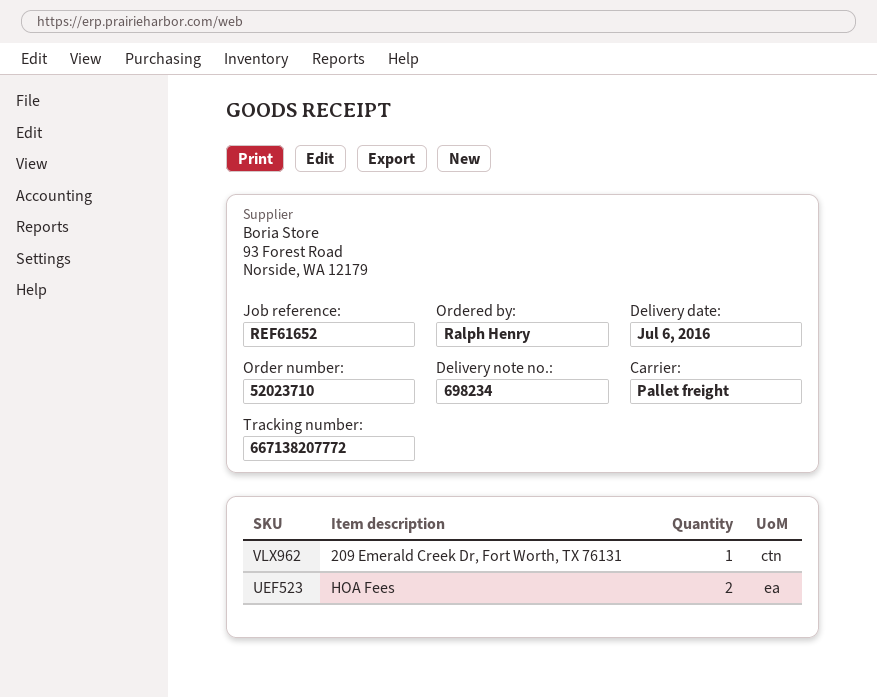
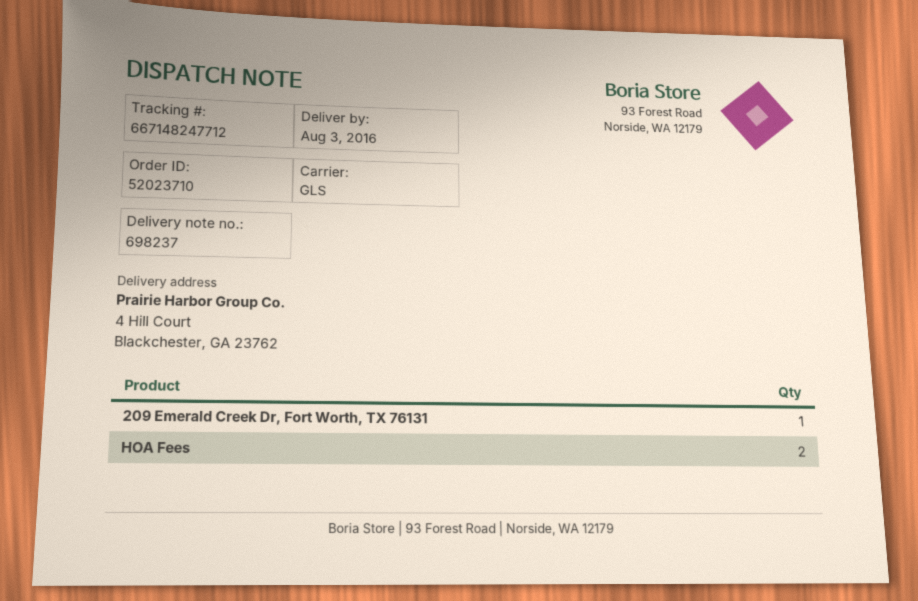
delivery note number: 698234 -> 698237
delivery date: 2016-07-06 -> 2016-08-03
shipping method: pallet freight -> GLS
tracking number: 667138207772 -> 667148247712

